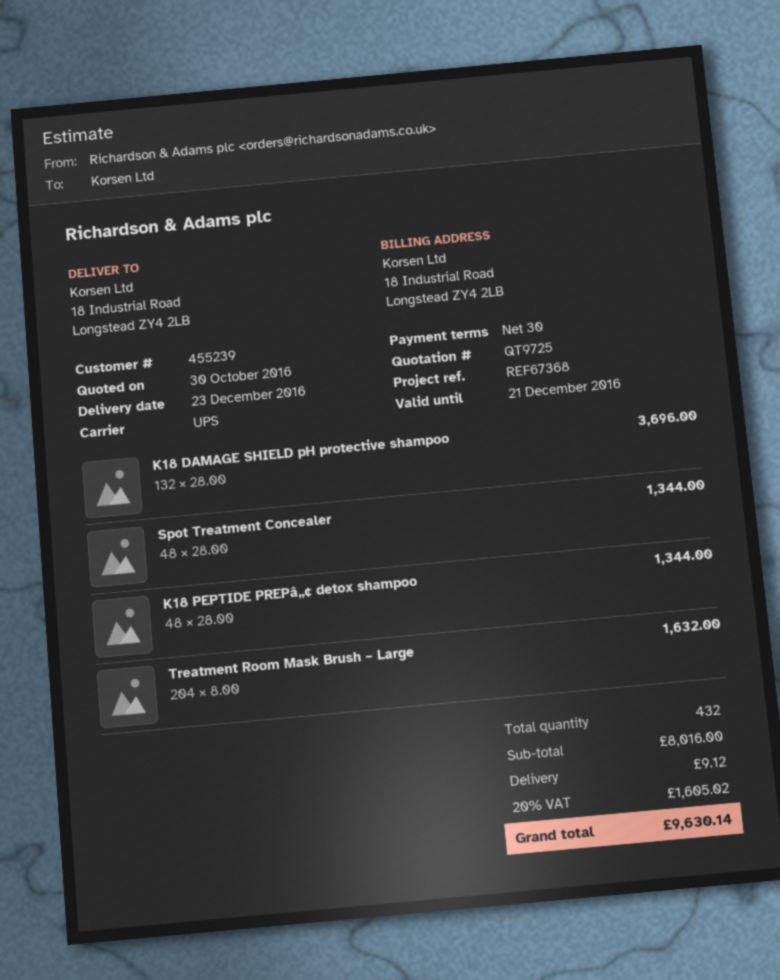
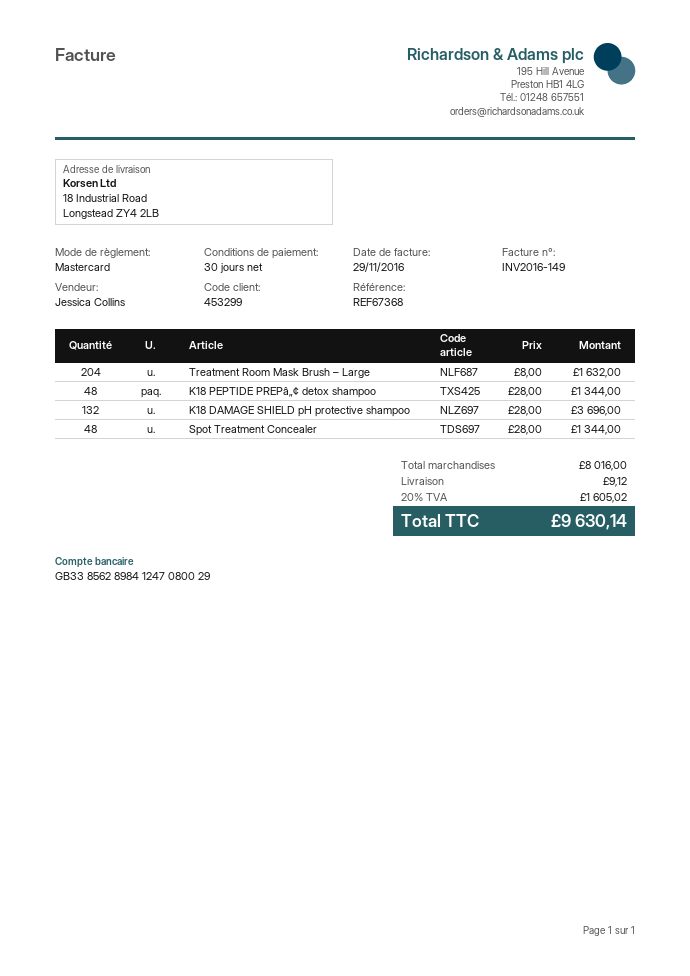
customer number: 455239 -> 453299

